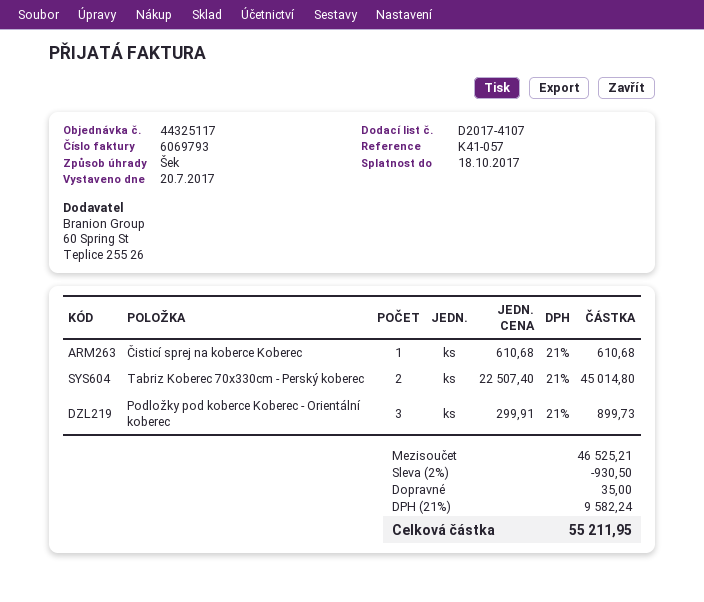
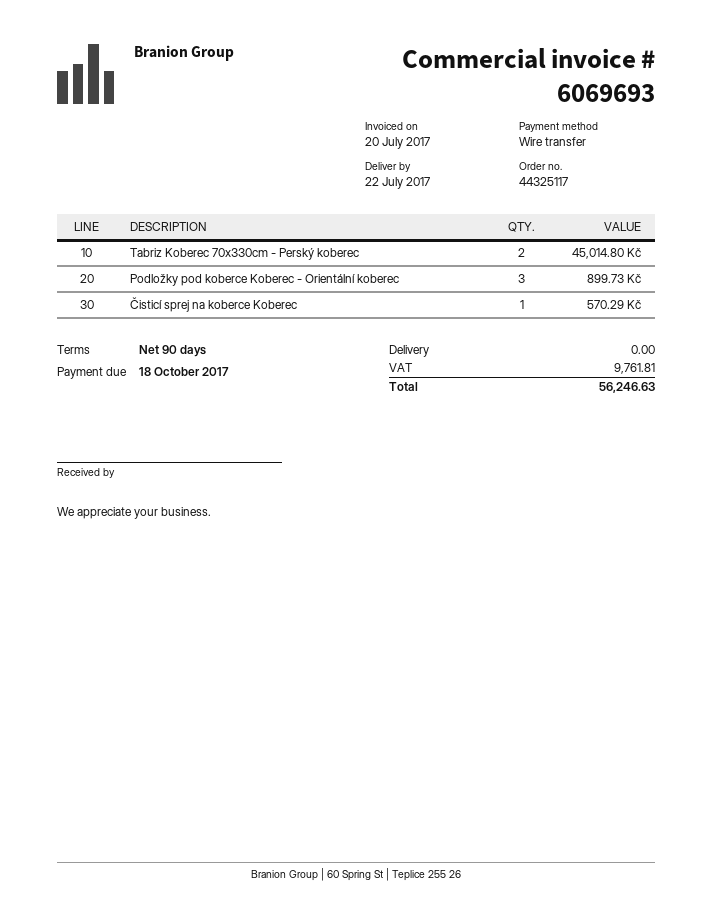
invoice number: 6069793 -> 6069693
payment method: cheque -> bank transfer
Čisticí sprej na koberce Koberec: 1 for 610.68 -> 1 for 570.29
discount: 2% = 930.50 -> none
shipping: 35.00 -> 0.00
tax: 9582.24 -> 9761.81
total: 55211.95 -> 56246.63

